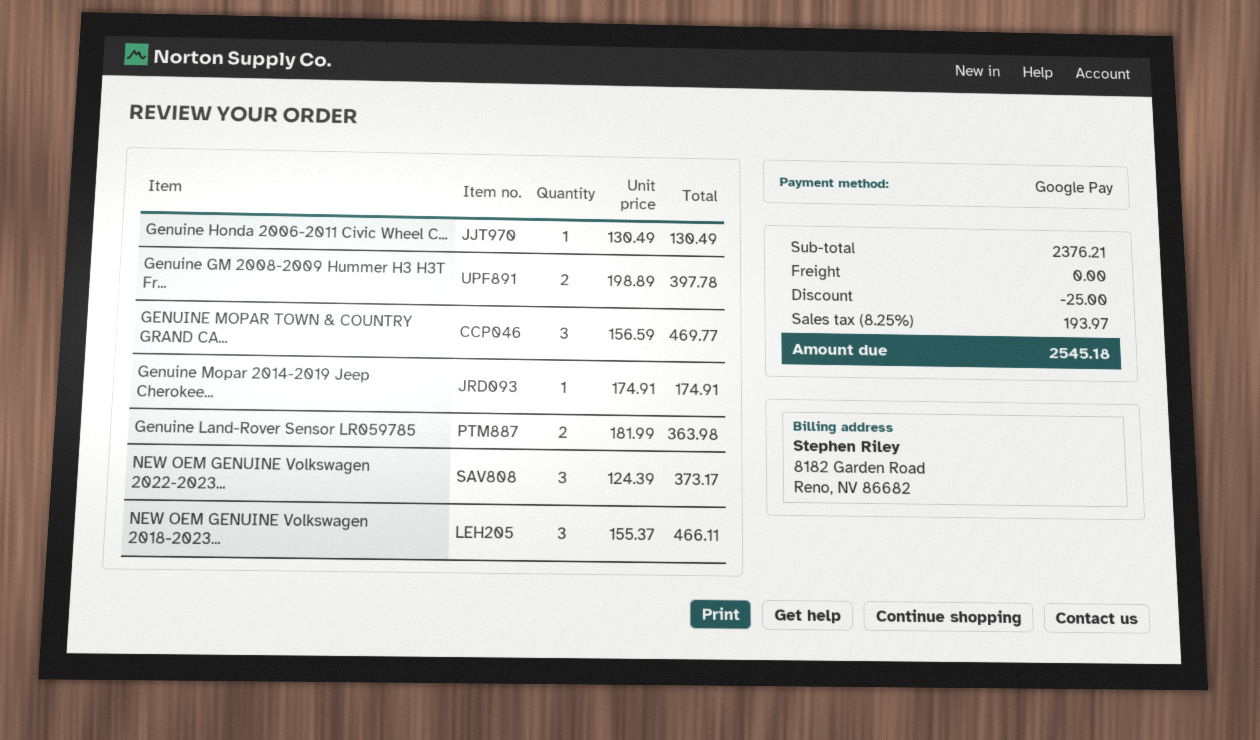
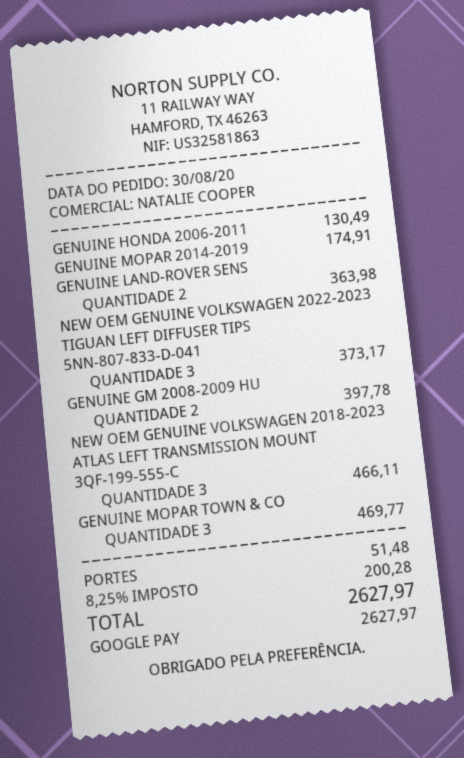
discount: 25.00 -> none
shipping: 0.00 -> 51.48
tax: 8.25% = 193.97 -> 8.25% = 200.28
total: 2545.18 -> 2627.97

